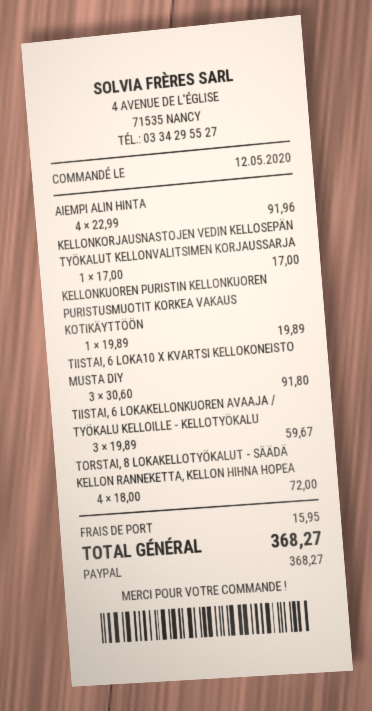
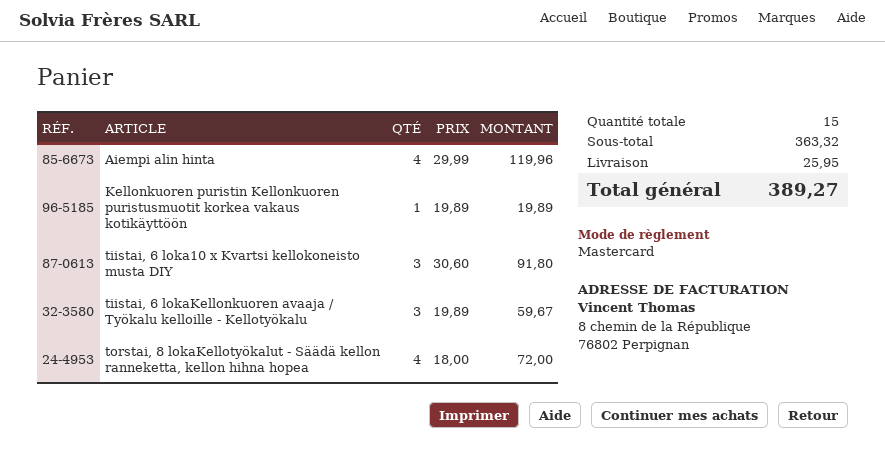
payment method: PayPal -> Mastercard
AIEMPI ALIN HINTA: 4 x 22.99 = 91.96 -> 4 x 29.99 = 119.96
KELLONKORJAUSNASTOJEN VEDIN KELLOSEPÄN TYÖKALUT KELLONVALITSIMEN KORJAUSSARJA: 1 x 17.00 = 17.00 -> none
shipping: 15.95 -> 25.95
total: 368.27 -> 389.27

